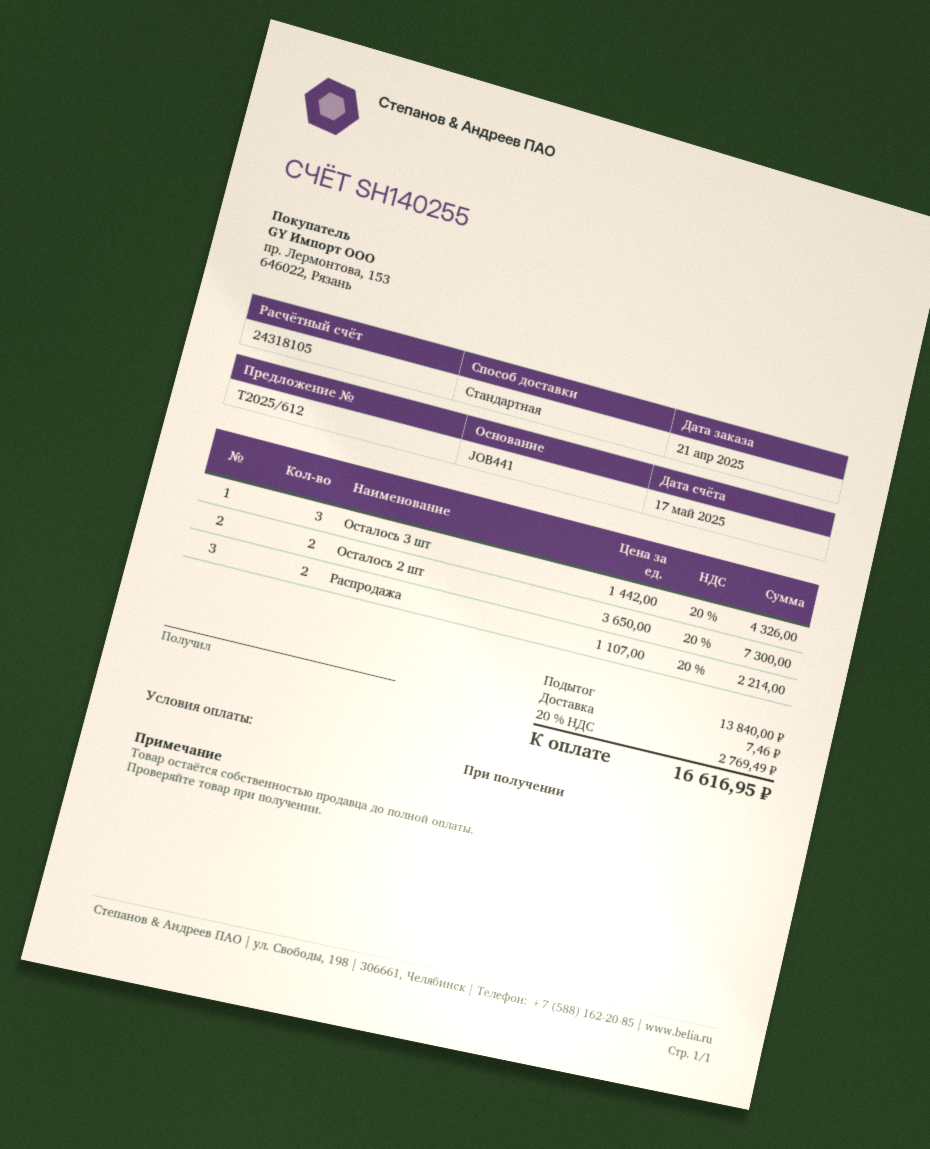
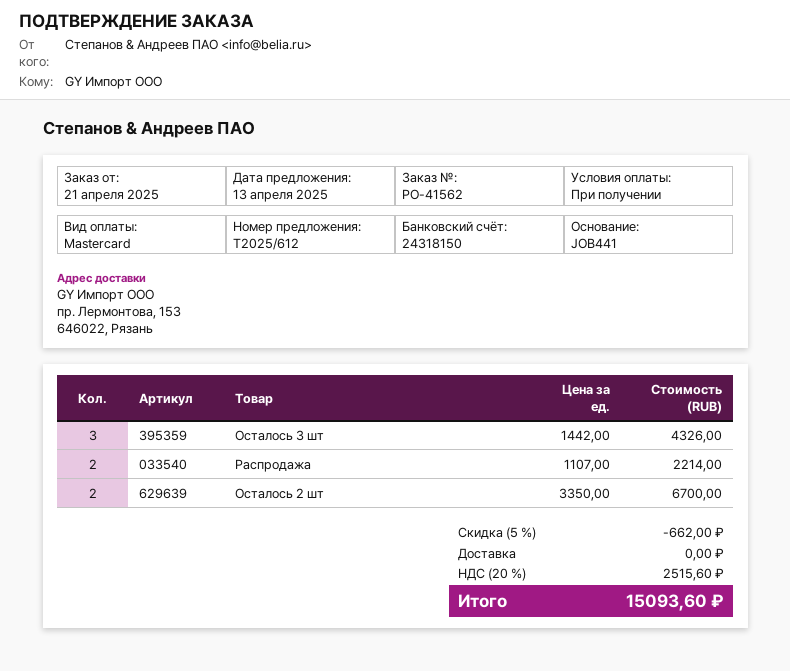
bank account: 24318105 -> 24318150
Осталось 2 шт: 2 x 3650.00 = 7300.00 -> 2 x 3350.00 = 6700.00
discount: none -> 5% = 662.00
shipping: 7.46 -> 0.00
tax: 20% = 2769.49 -> 20% = 2515.60
total: 16616.95 -> 15093.60

